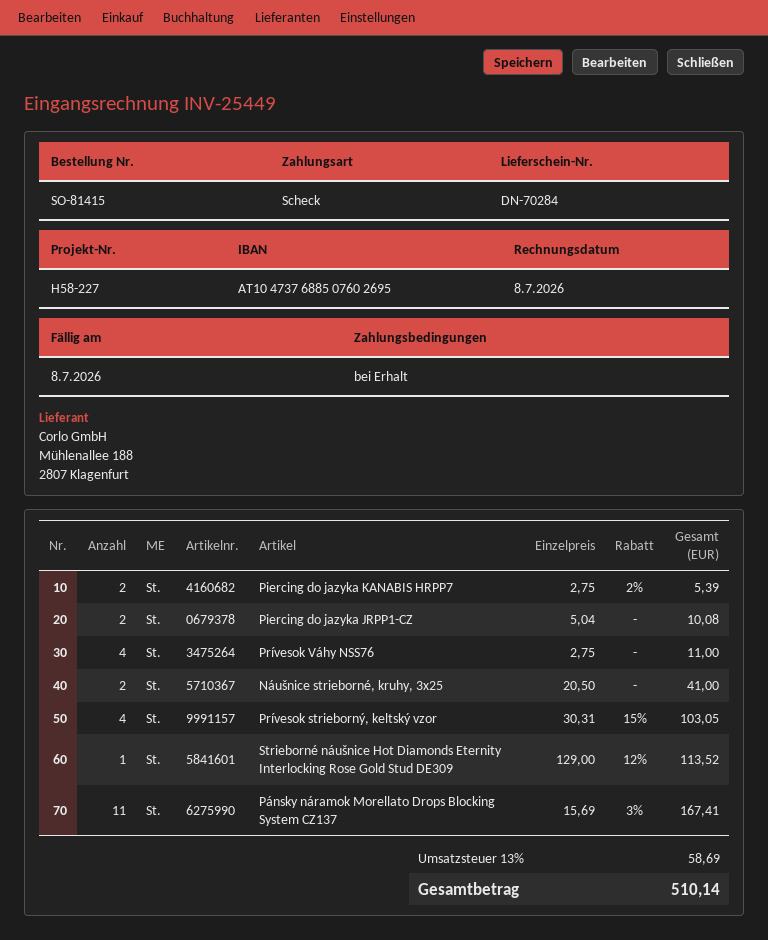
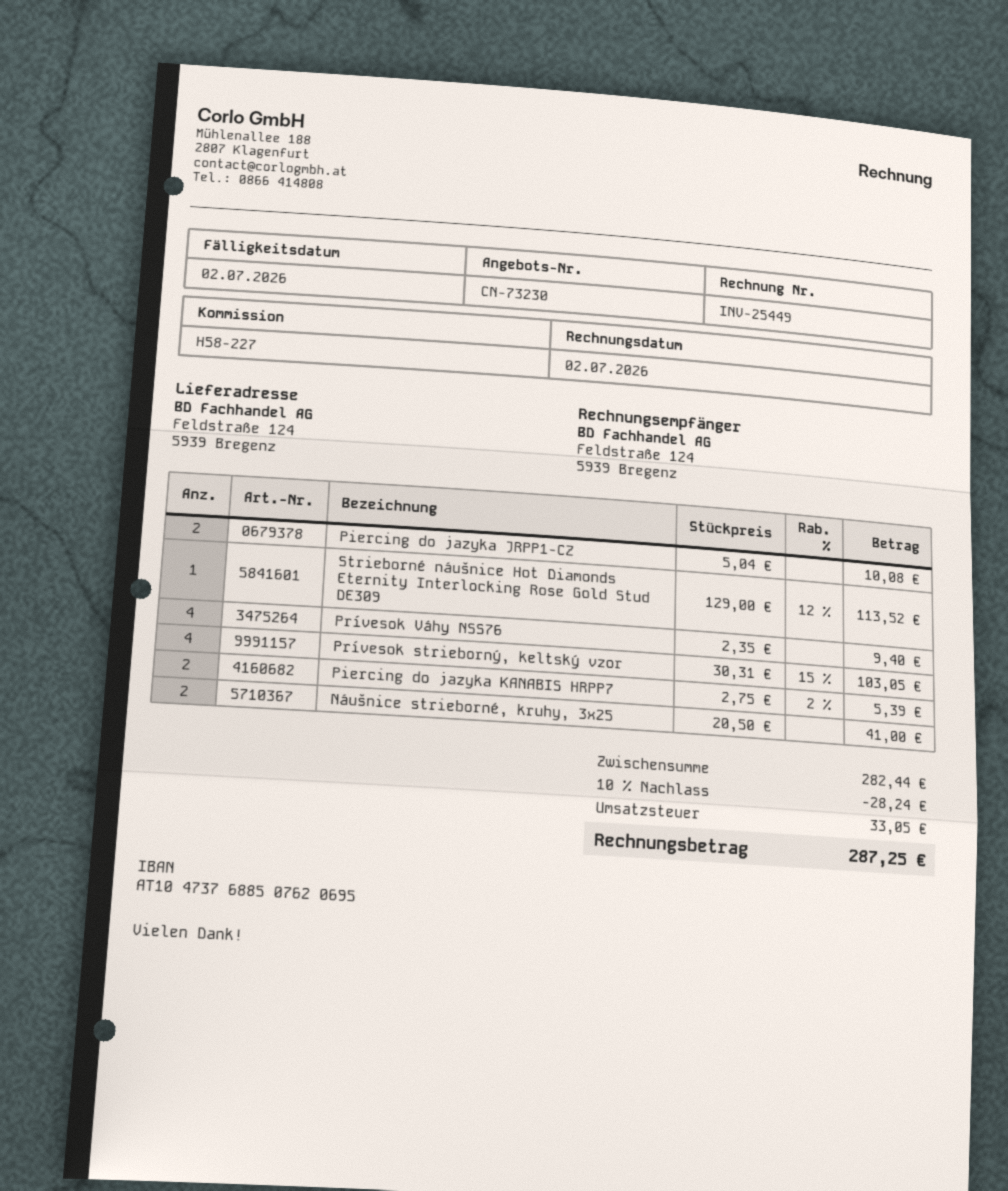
invoice date: 2026-07-08 -> 2026-07-02
due date: 2026-07-08 -> 2026-07-02
bank account: AT104737688507602695 -> AT104737688507620695
Prívesok Váhy NSS76: 4 x 2.75 = 11.00 -> 4 x 2.35 = 9.40
Pánsky náramok Morellato Drops Blocking System CZ137: 11 x 15.69 - 3% = 167.41 -> none
discount: none -> 10% = 28.24
tax: 58.69 -> 33.05
total: 510.14 -> 287.25

